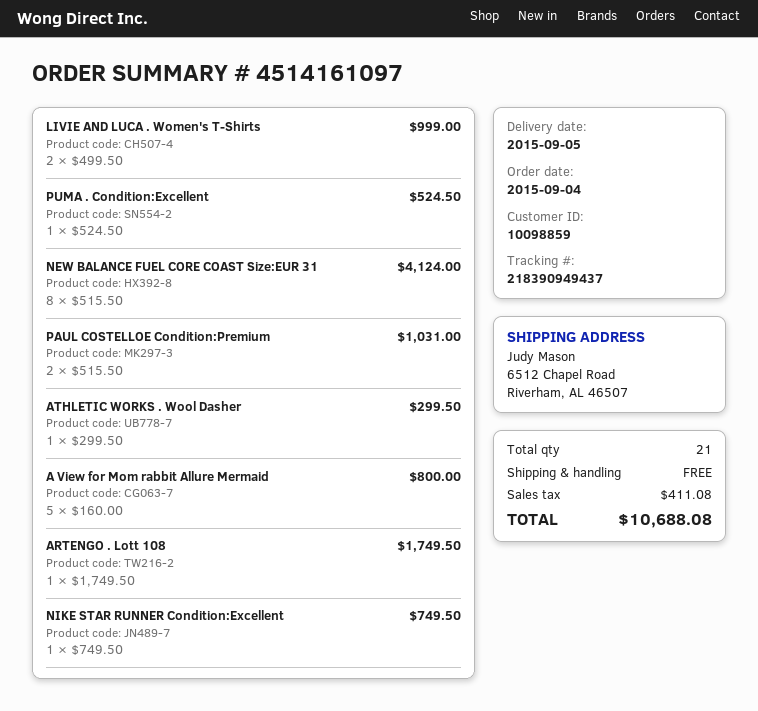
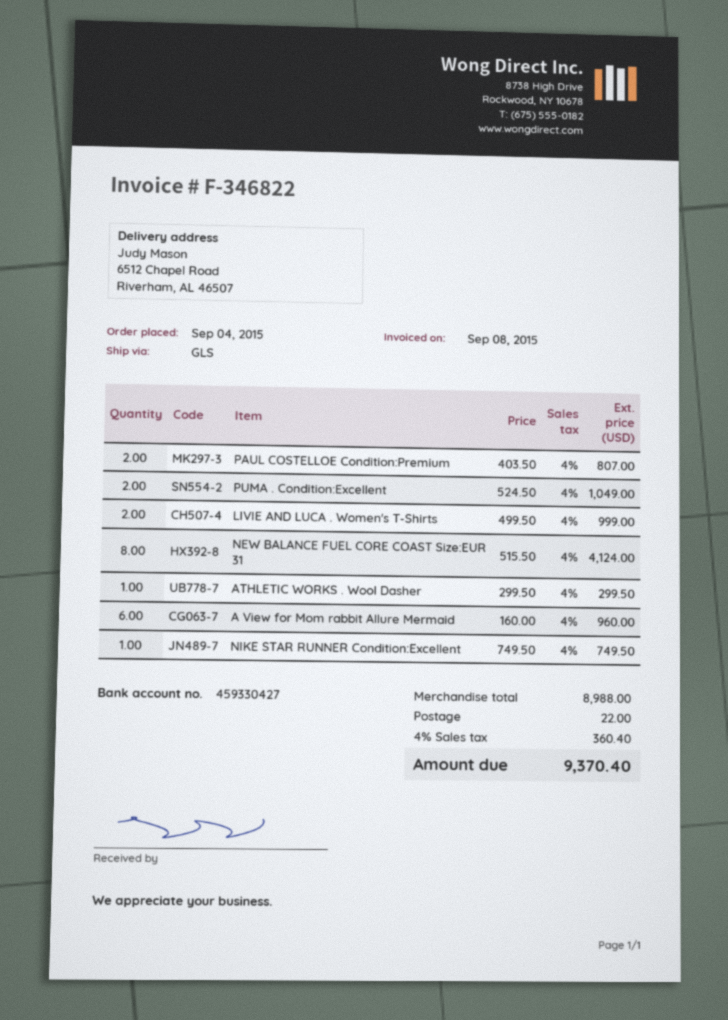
PUMA . Condition:Excellent: 1 x 524.50 = 524.50 -> 2 x 524.50 = 1049.00
PAUL COSTELLOE Condition:Premium: 2 x 515.50 = 1031.00 -> 2 x 403.50 = 807.00
A View for Mom rabbit Allure Mermaid: 5 x 160.00 = 800.00 -> 6 x 160.00 = 960.00
ARTENGO . Lott 108: 1 x 1749.50 = 1749.50 -> none
shipping: 0.00 -> 22.00
tax: 411.08 -> 360.40
total: 10688.08 -> 9370.40

